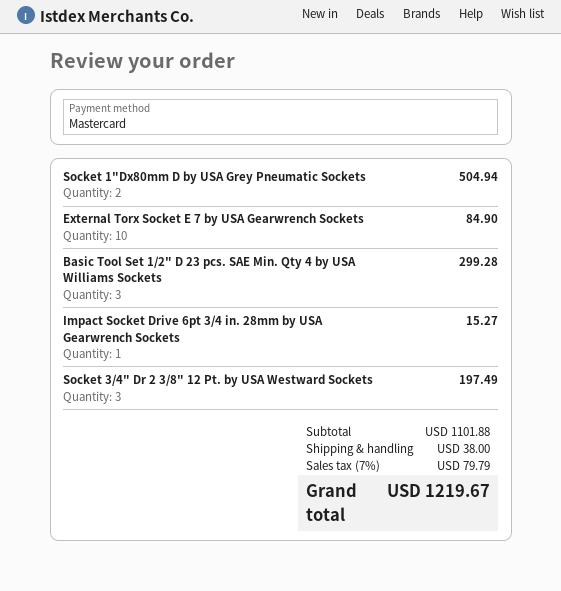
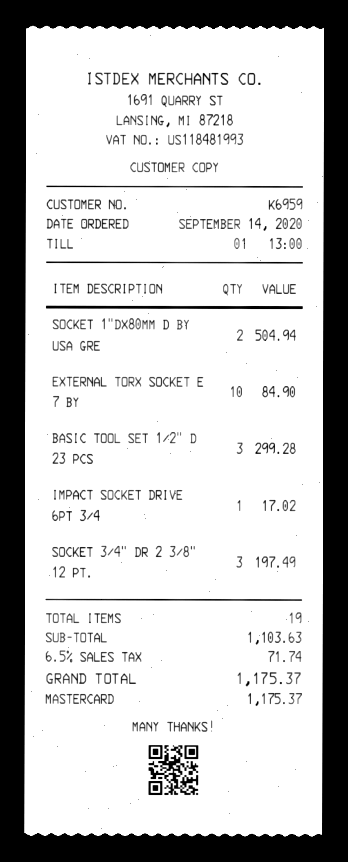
Impact Socket Drive 6pt 3/4 in. 28mm by USA Gearwrench Sockets: 1 for 15.27 -> 1 for 17.02
subtotal: 1101.88 -> 1103.63
shipping: 38.00 -> none
tax: 7% = 79.79 -> 6.5% = 71.74
total: 1219.67 -> 1175.37

